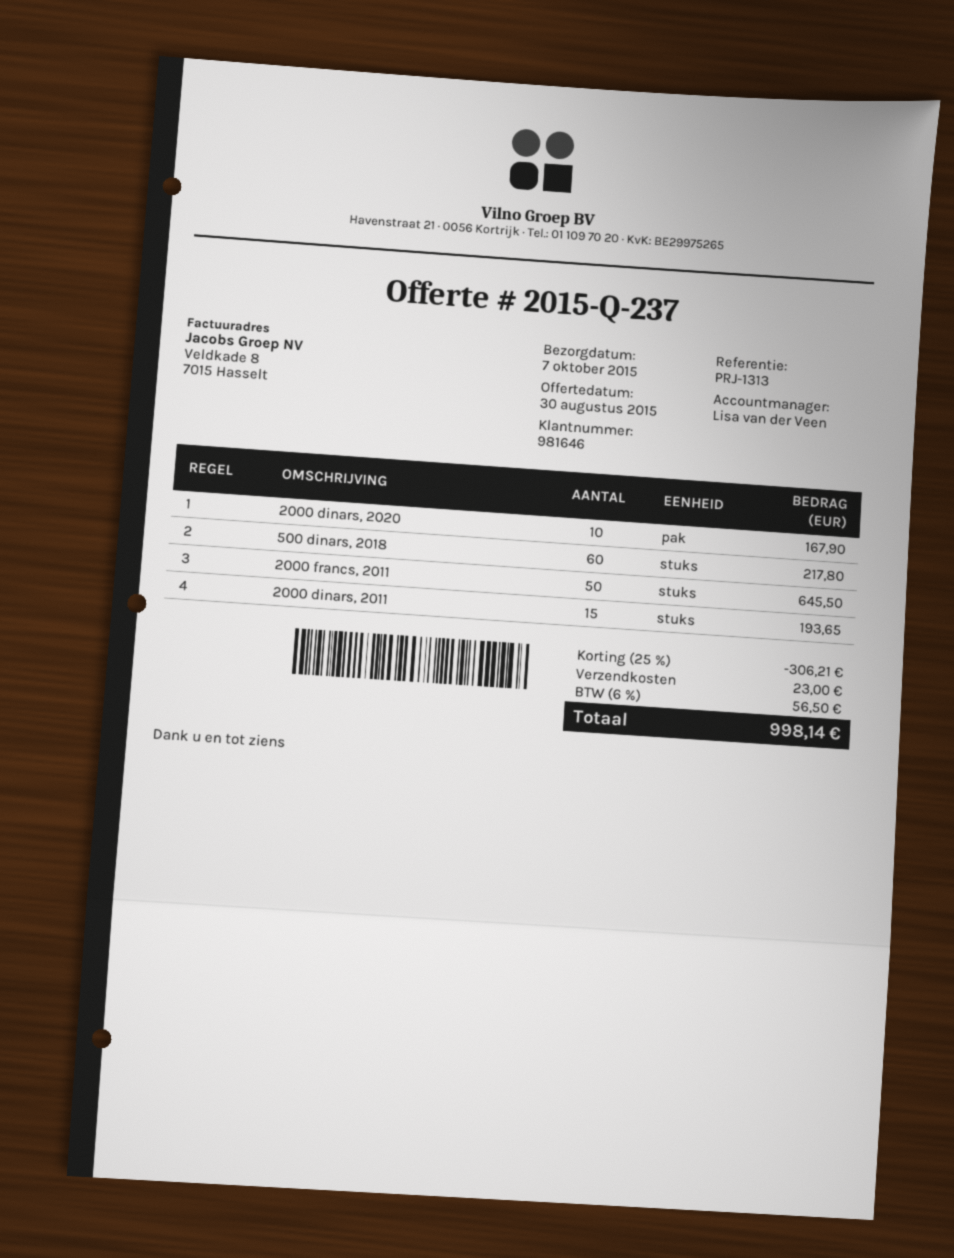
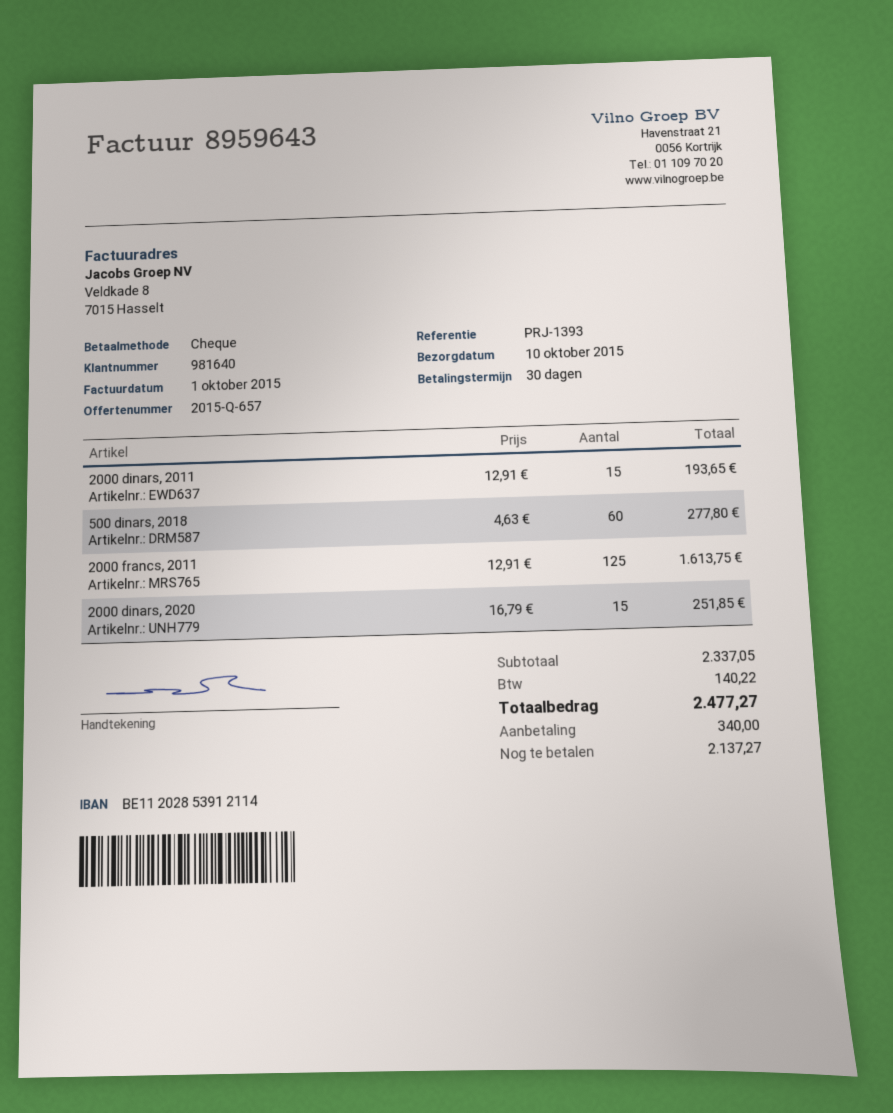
quote number: 2015-Q-237 -> 2015-Q-657
delivery date: 2015-10-07 -> 2015-10-10
customer number: 981646 -> 981640
reference: PRJ-1313 -> PRJ-1393
2000 dinars, 2020: 10 for 167.90 -> 15 for 251.85
500 dinars, 2018: 60 for 217.80 -> 60 for 277.80
2000 francs, 2011: 50 for 645.50 -> 125 for 1613.75
discount: 25% = 306.21 -> none
shipping: 23.00 -> none
tax: 56.50 -> 140.22
total: 998.14 -> 2477.27

